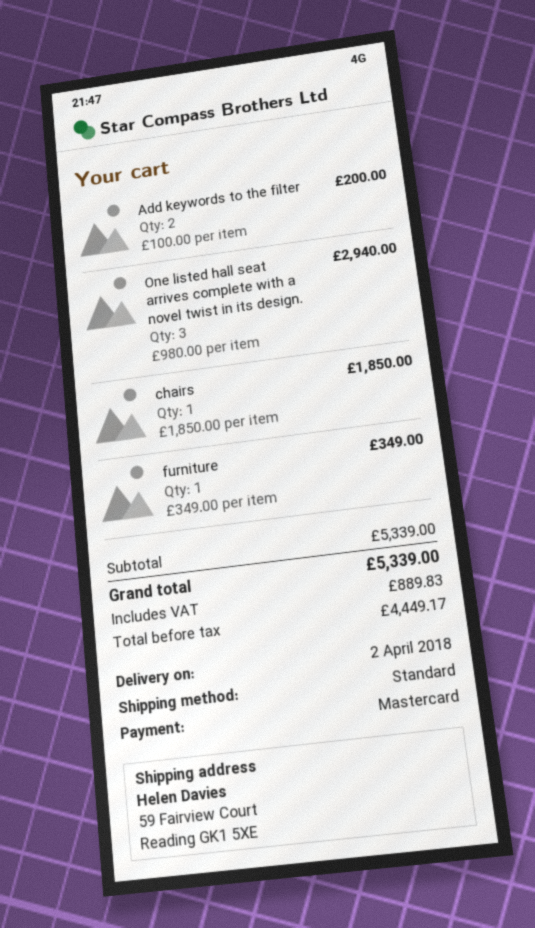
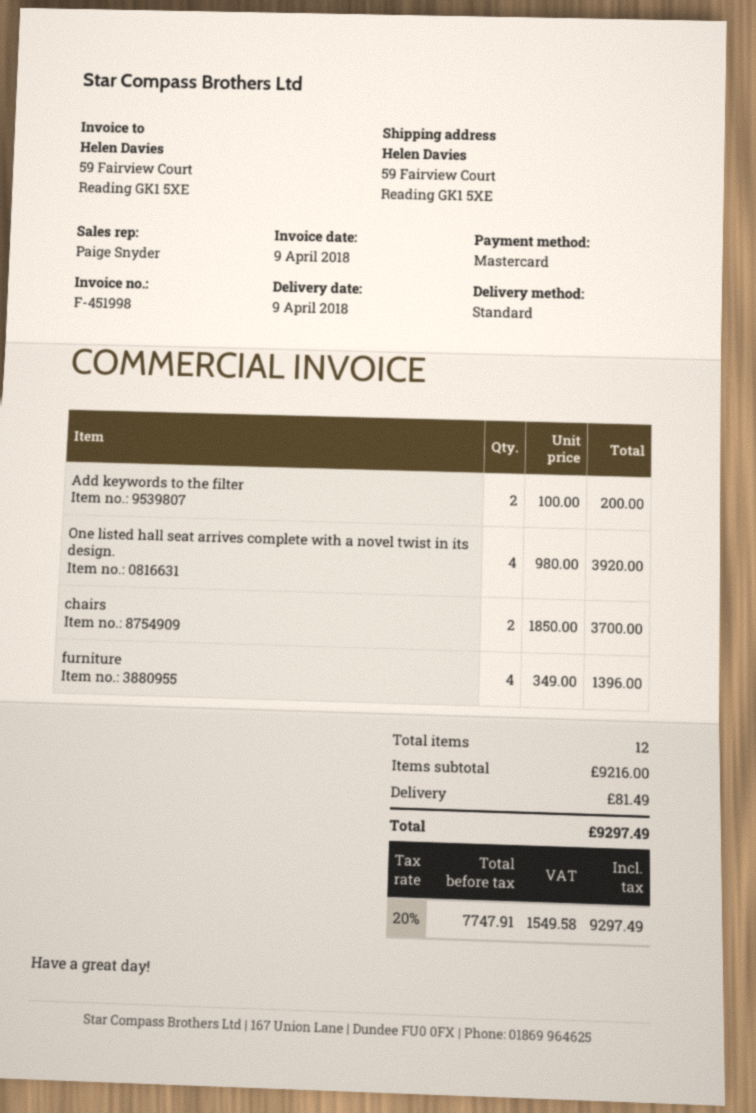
delivery date: 2018-04-02 -> 2018-04-09
One listed hall seat arrives complete with a novel twist in its design.: 3 x 980.00 = 2940.00 -> 4 x 980.00 = 3920.00
chairs: 1 x 1850.00 = 1850.00 -> 2 x 1850.00 = 3700.00
furniture: 1 x 349.00 = 349.00 -> 4 x 349.00 = 1396.00
subtotal: 5339.00 -> 9216.00
shipping: none -> 81.49
net: 4449.17 -> 7747.91
tax: 889.83 -> 1549.58
total: 5339.00 -> 9297.49

